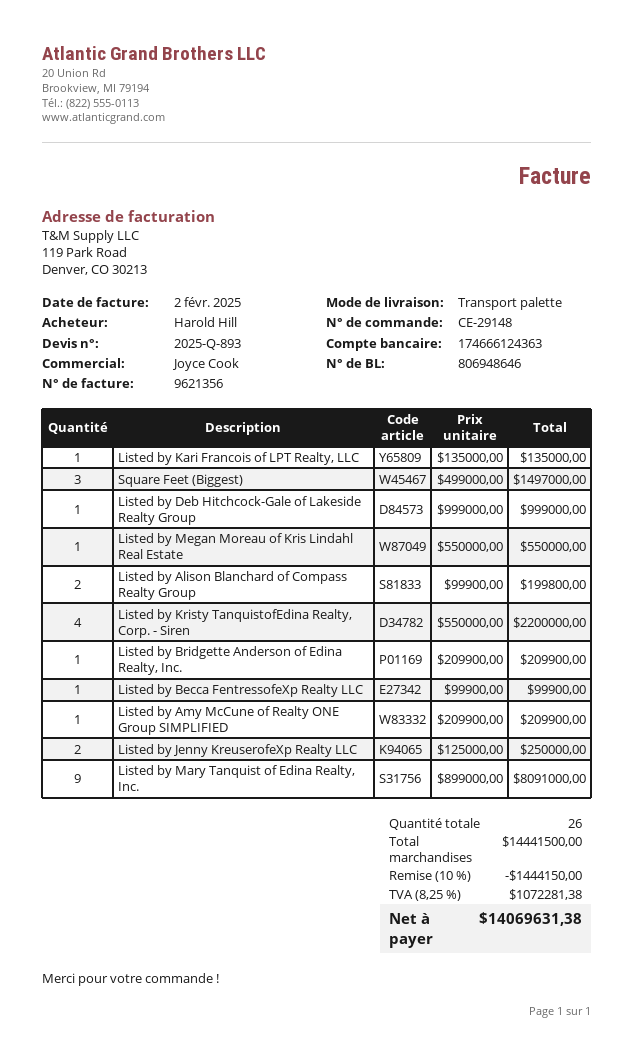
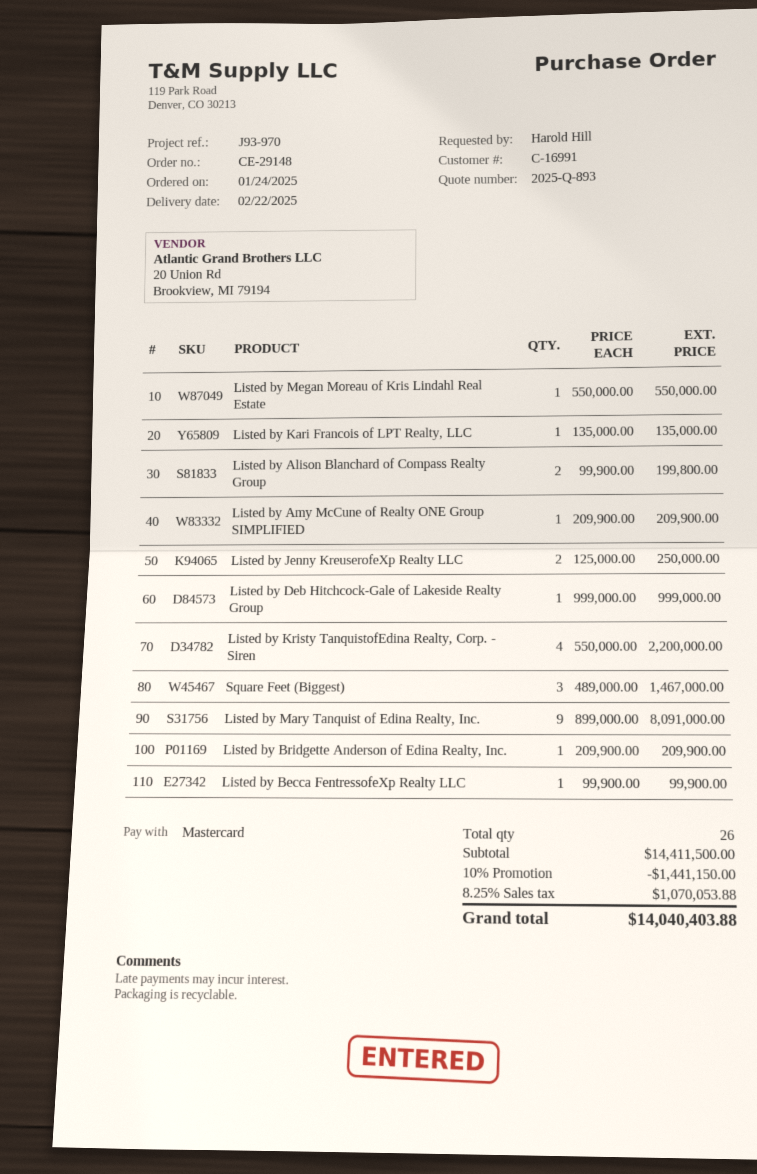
Square Feet (Biggest): 3 x 499000.00 = 1497000.00 -> 3 x 489000.00 = 1467000.00
subtotal: 14441500.00 -> 14411500.00
discount: 10% = 1444150.00 -> 10% = 1441150.00
tax: 8.25% = 1072281.38 -> 8.25% = 1070053.88
total: 14069631.38 -> 14040403.88

